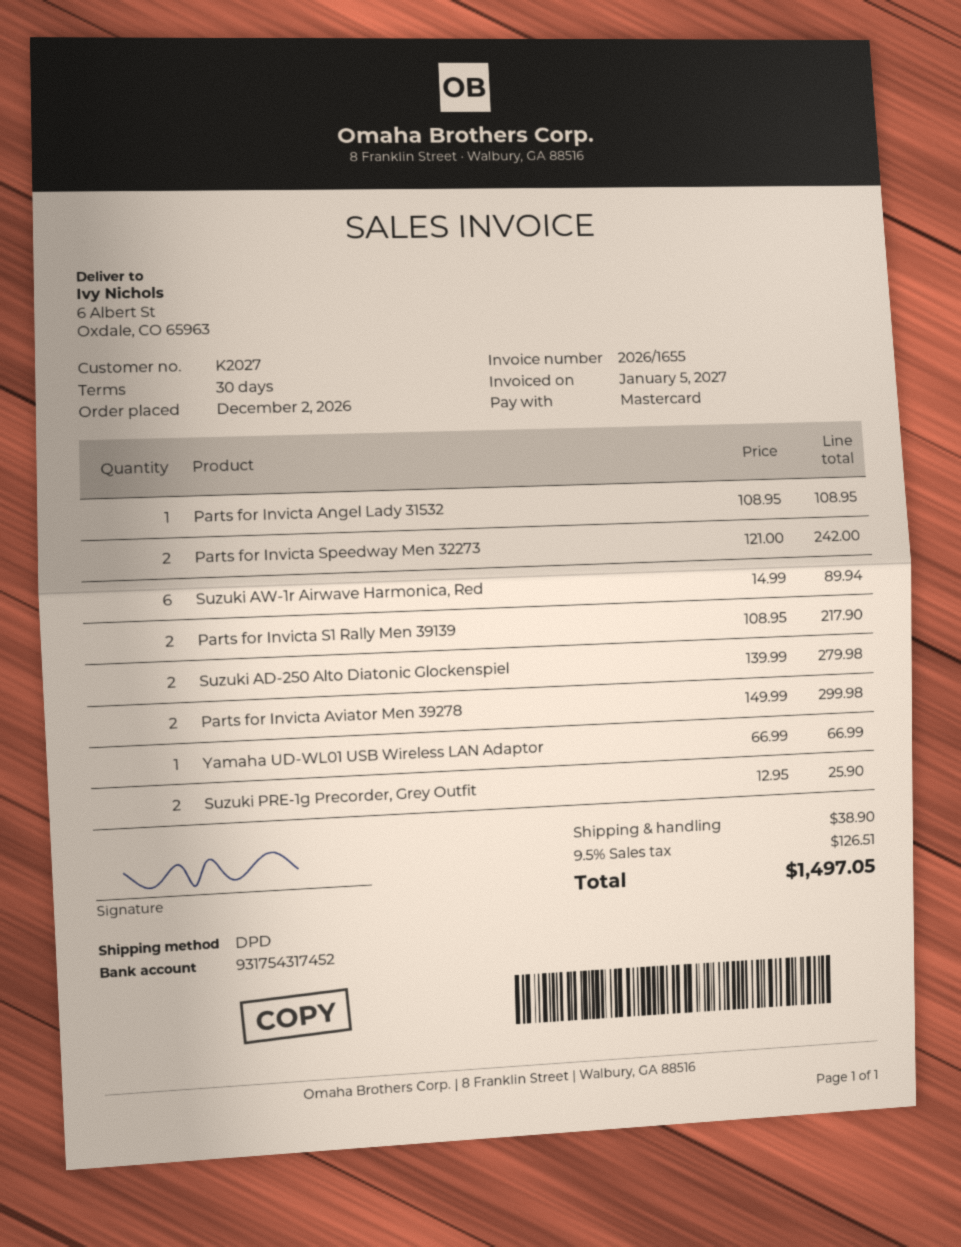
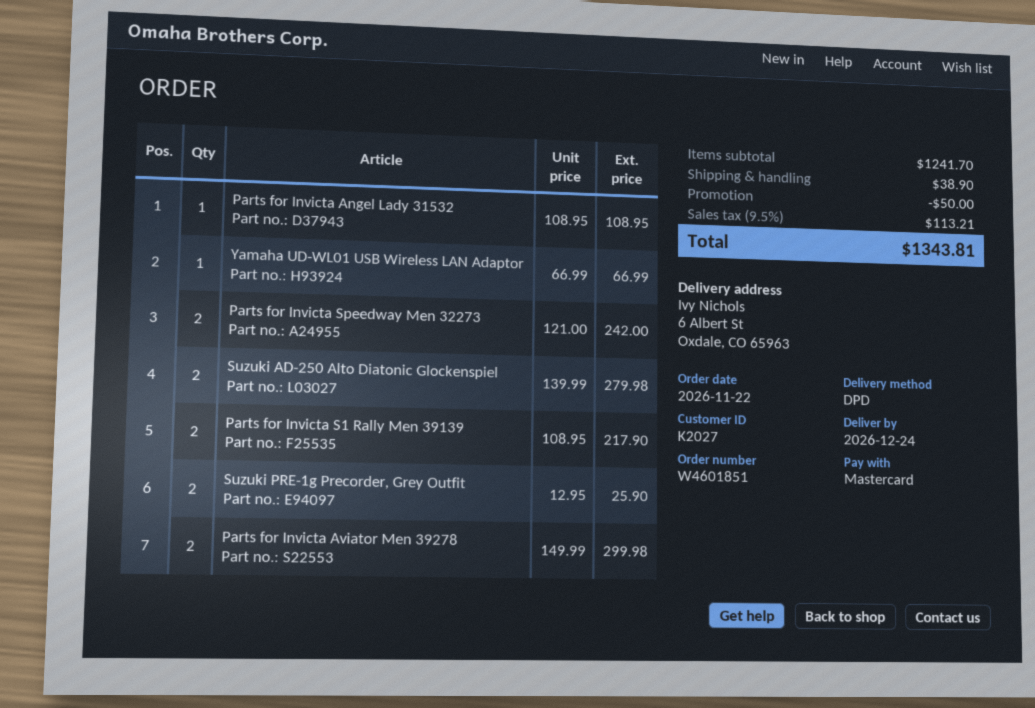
order date: 2026-12-02 -> 2026-11-22
Suzuki AW-1r Airwave Harmonica, Red: 6 x 14.99 = 89.94 -> none
discount: none -> 50.00
tax: 9.5% = 126.51 -> 9.5% = 113.21
total: 1497.05 -> 1343.81

